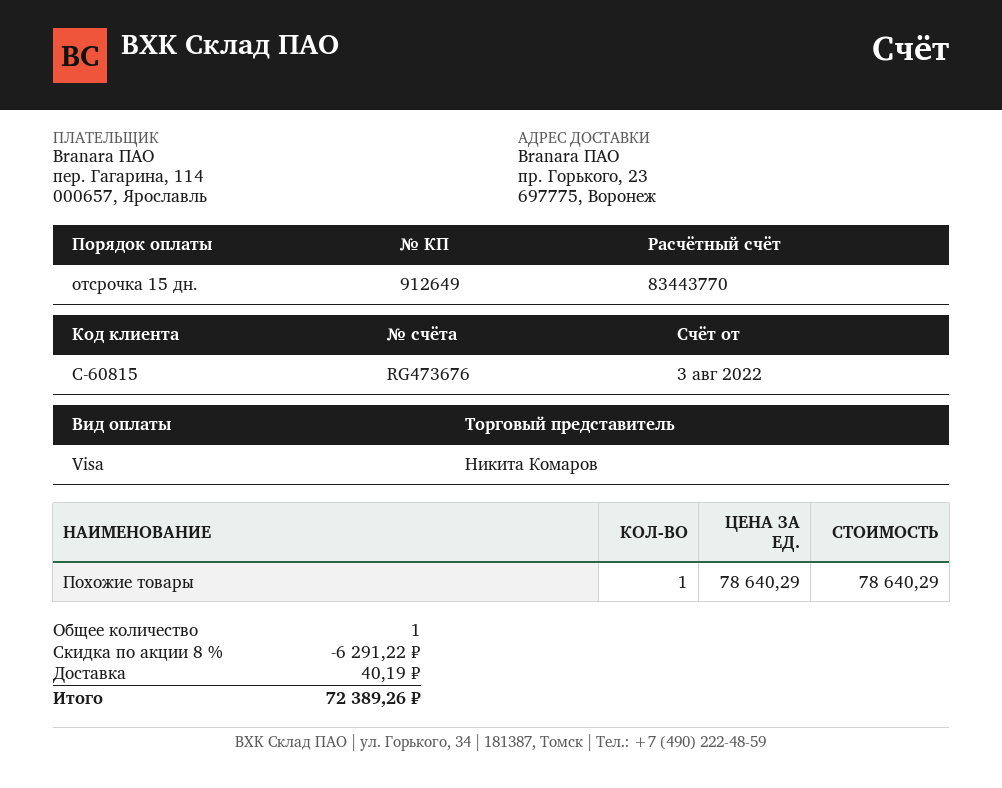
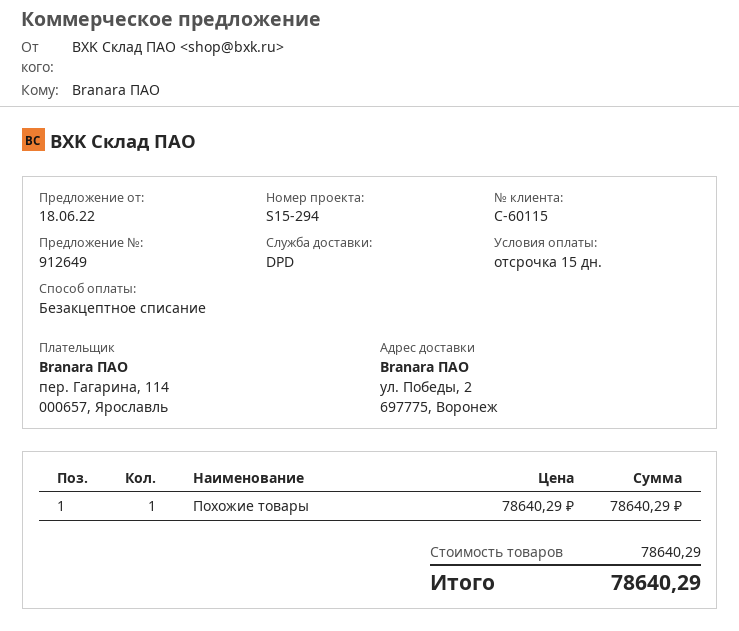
customer number: C-60815 -> C-60115
payment method: Visa -> direct debit
ship to: пр. Горького, 23, 697775, Воронеж -> ул. Победы, 2, 697775, Воронеж
discount: 8% = 6291.22 -> none
shipping: 40.19 -> none
total: 72389.26 -> 78640.29

